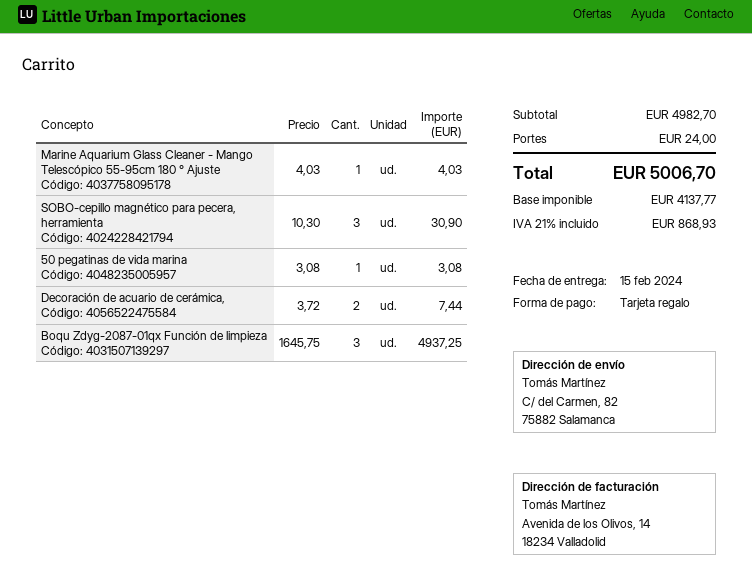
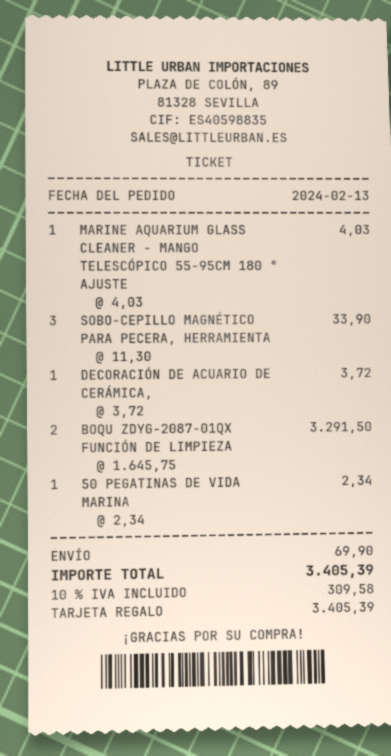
SOBO-cepillo magnético para pecera, herramienta: 3 x 10.30 = 30.90 -> 3 x 11.30 = 33.90
50 pegatinas de vida marina: 1 x 3.08 = 3.08 -> 1 x 2.34 = 2.34
Decoración de acuario de cerámica,: 2 x 3.72 = 7.44 -> 1 x 3.72 = 3.72
Boqu Zdyg-2087-01qx Función de limpieza: 3 x 1645.75 = 4937.25 -> 2 x 1645.75 = 3291.50
shipping: 24.00 -> 69.90
tax: 21% = 868.93 -> 10% = 309.58
total: 5006.70 -> 3405.39

